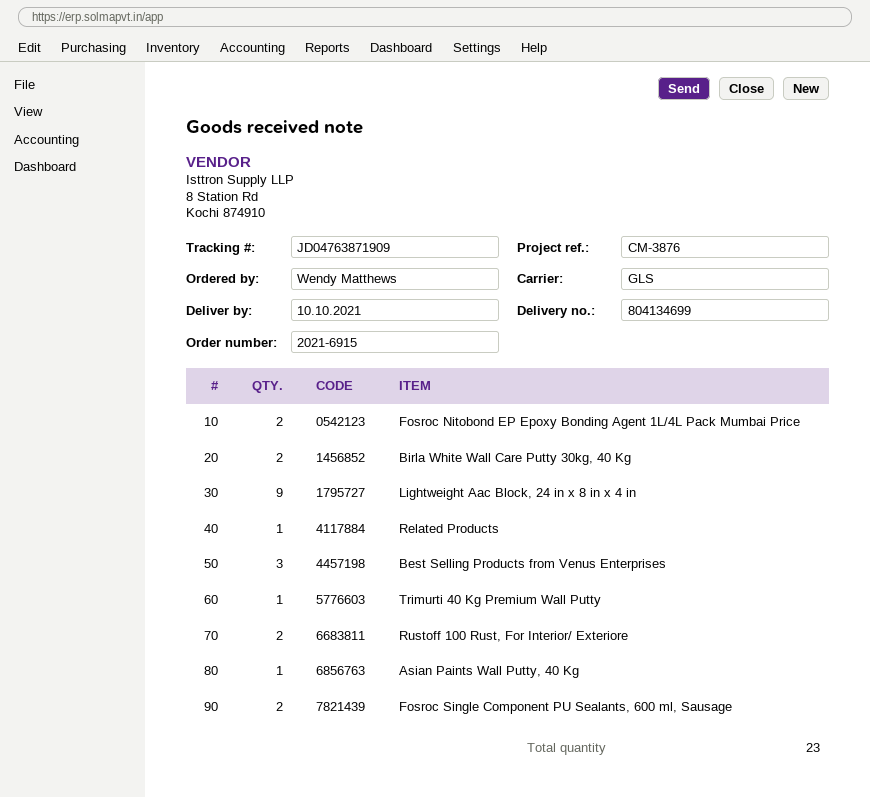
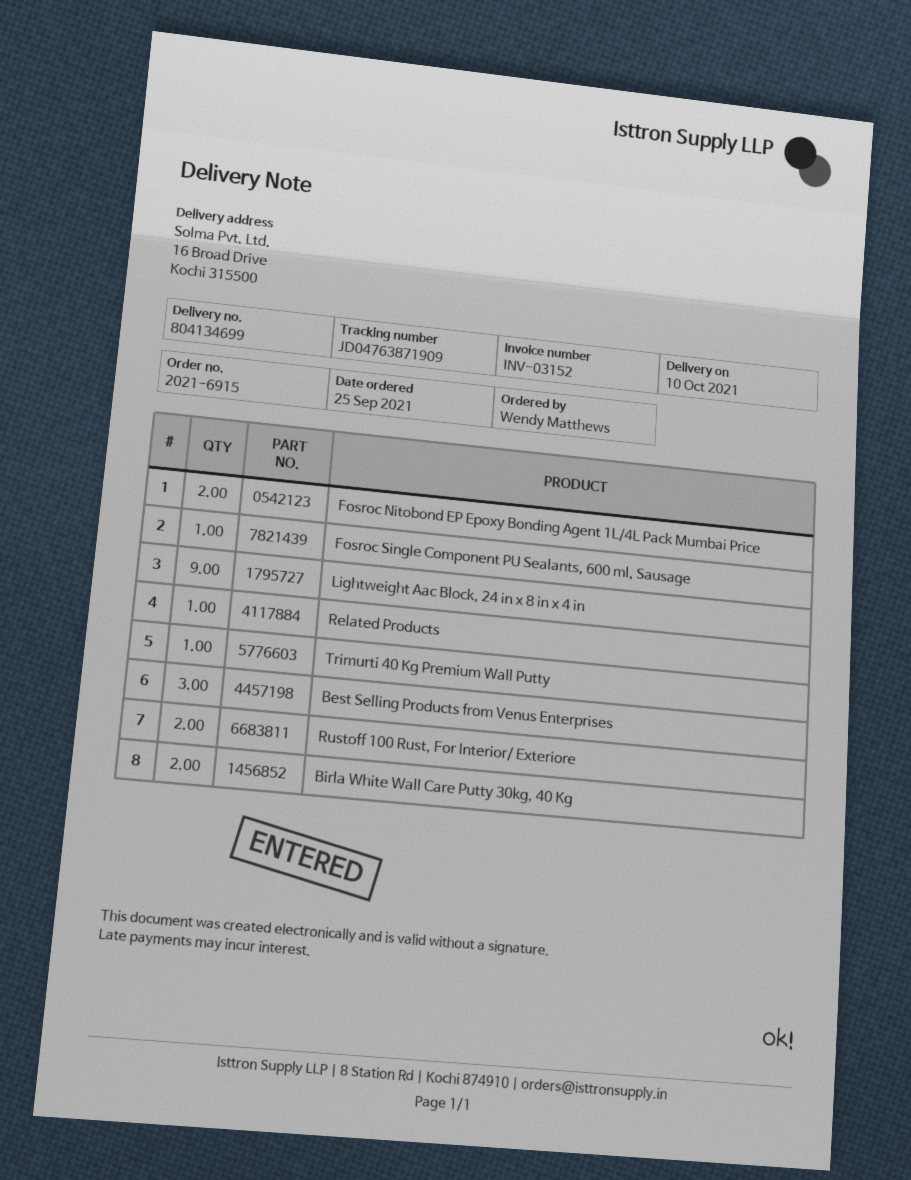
Asian Paints Wall Putty, 40 Kg: 1 -> none
Fosroc Single Component PU Sealants, 600 ml, Sausage: 2 -> 1

